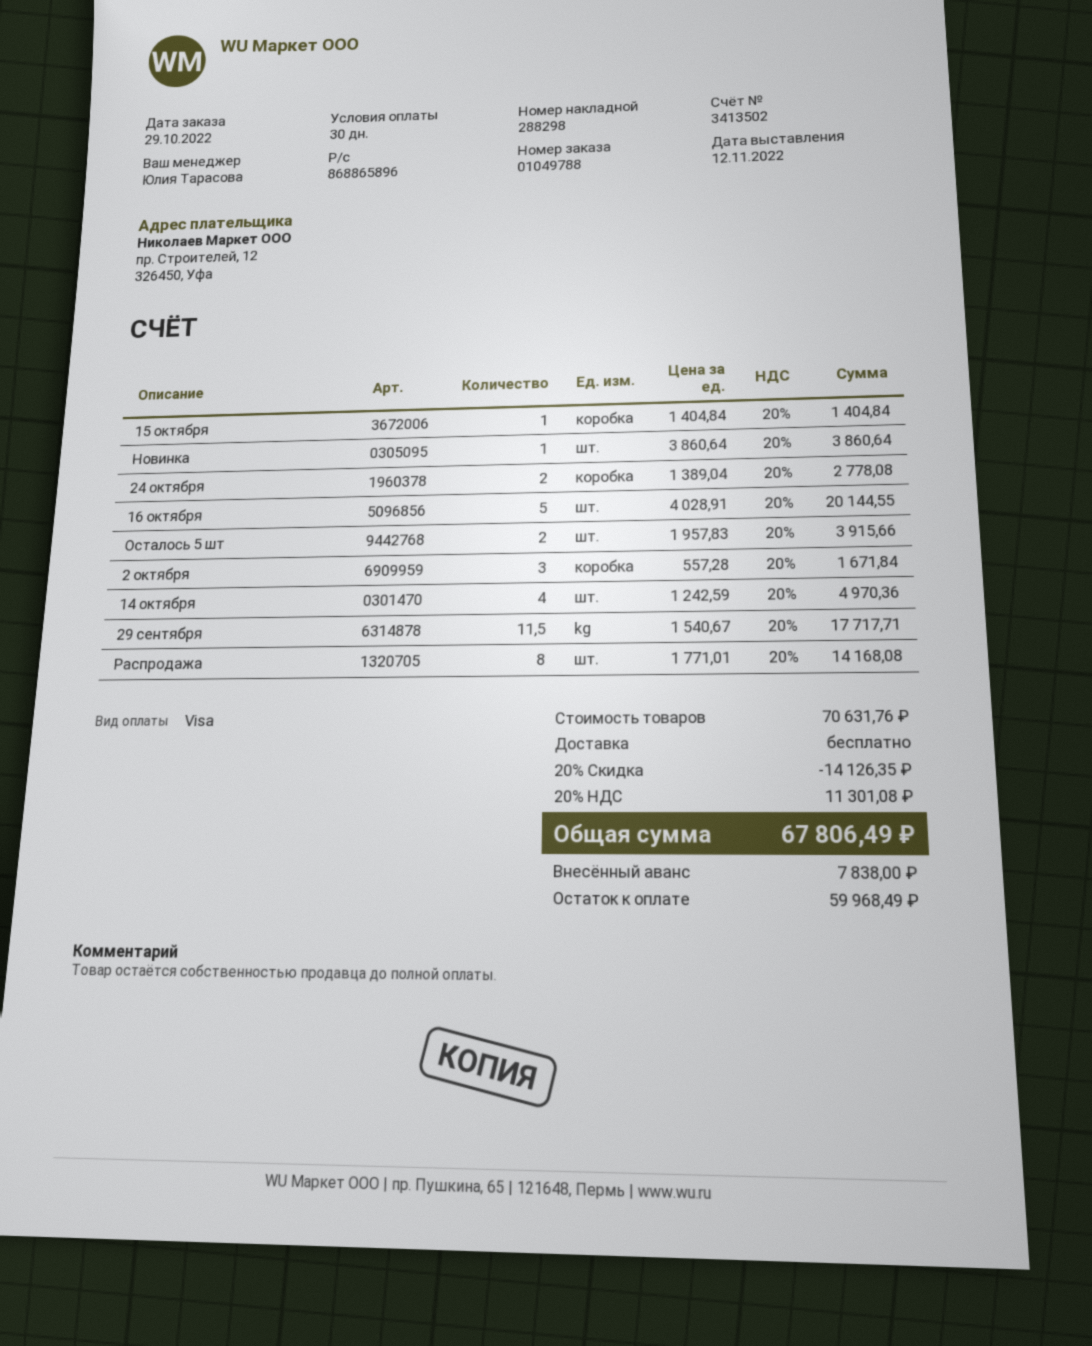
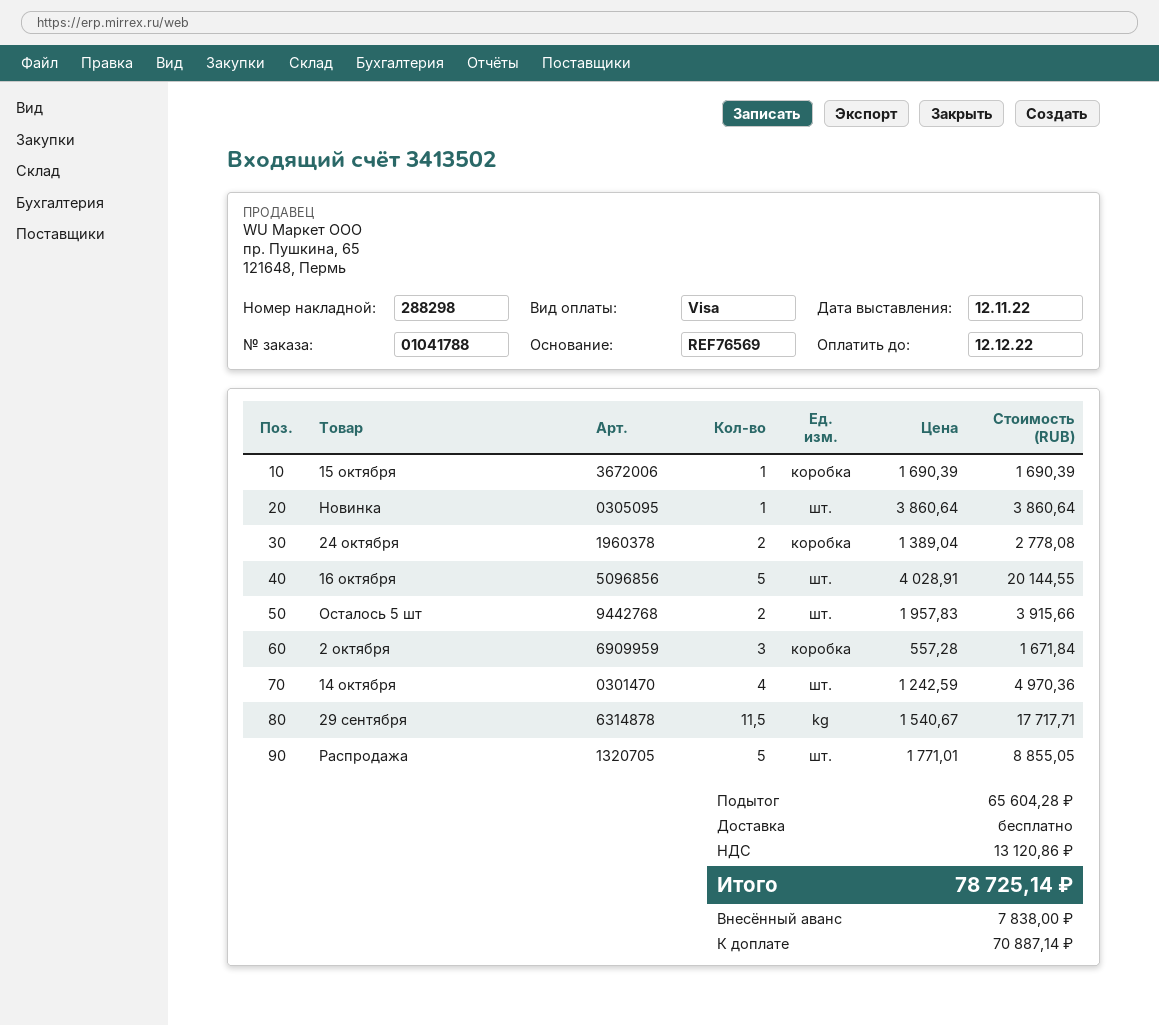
order number: 01049788 -> 01041788
15 октября: 1 x 1404.84 = 1404.84 -> 1 x 1690.39 = 1690.39
Распродажа: 8 x 1771.01 = 14168.08 -> 5 x 1771.01 = 8855.05
subtotal: 70631.76 -> 65604.28
discount: 20% = 14126.35 -> none
tax: 11301.08 -> 13120.86
total: 67806.49 -> 78725.14
balance: 59968.49 -> 70887.14

